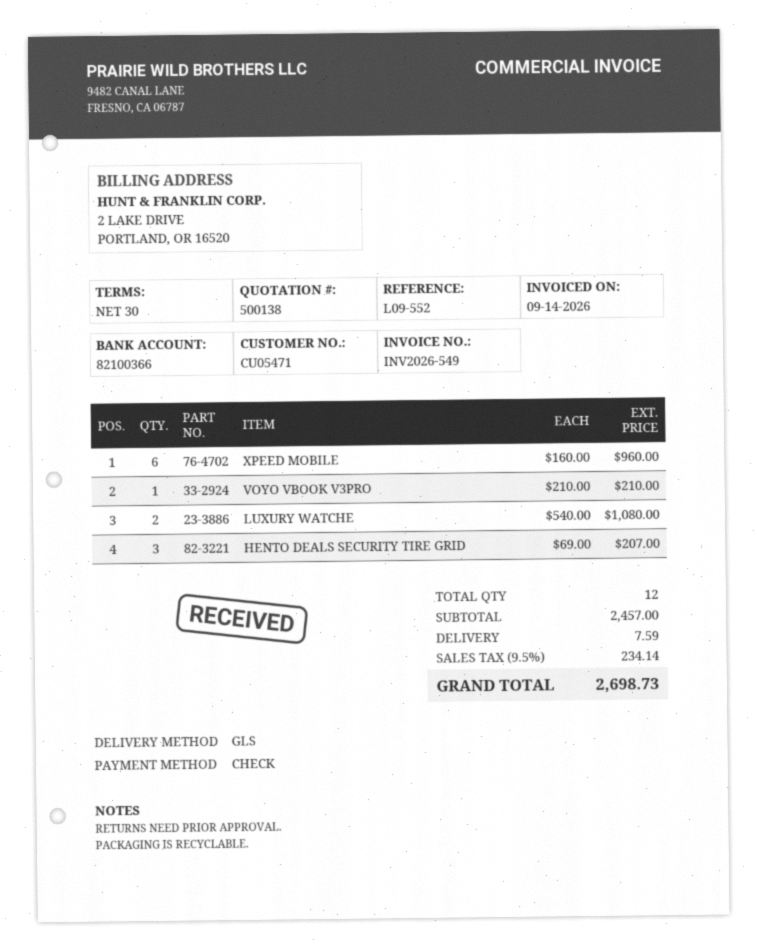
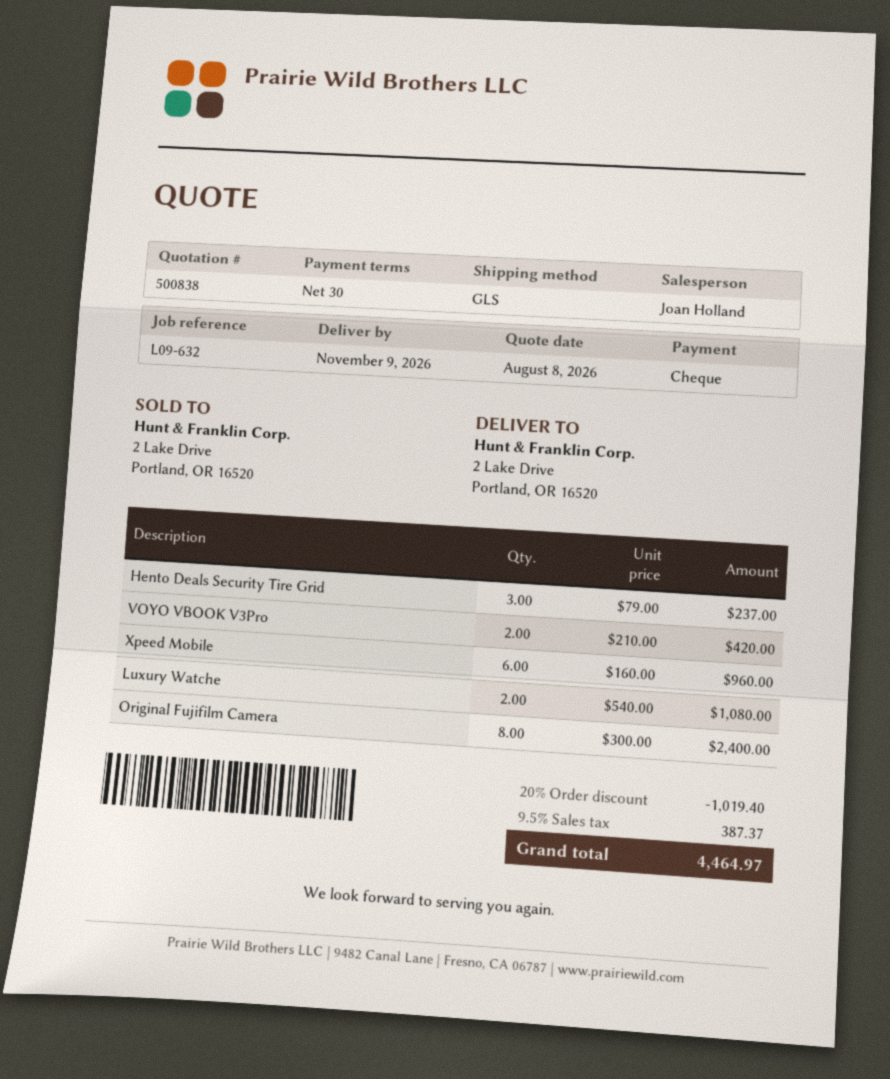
quote number: 500138 -> 500838
reference: L09-552 -> L09-632
VOYO VBOOK V3PRO: 1 x 210.00 = 210.00 -> 2 x 210.00 = 420.00
HENTO DEALS SECURITY TIRE GRID: 3 x 69.00 = 207.00 -> 3 x 79.00 = 237.00
Original Fujifilm Camera: none -> 8 x 300.00 = 2400.00
discount: none -> 20% = 1019.40
shipping: 7.59 -> none
tax: 9.5% = 234.14 -> 9.5% = 387.37
total: 2698.73 -> 4464.97

